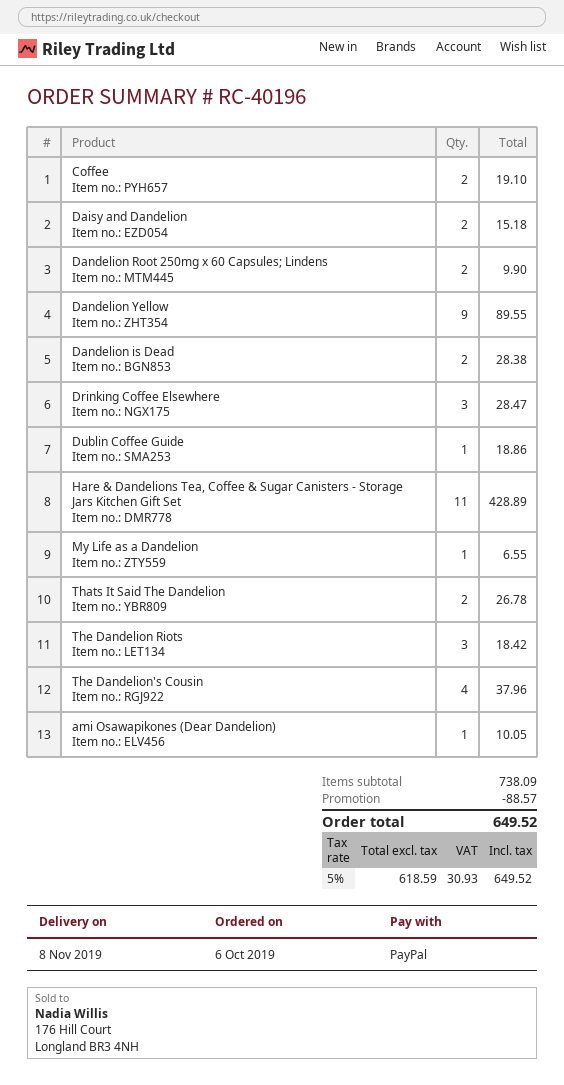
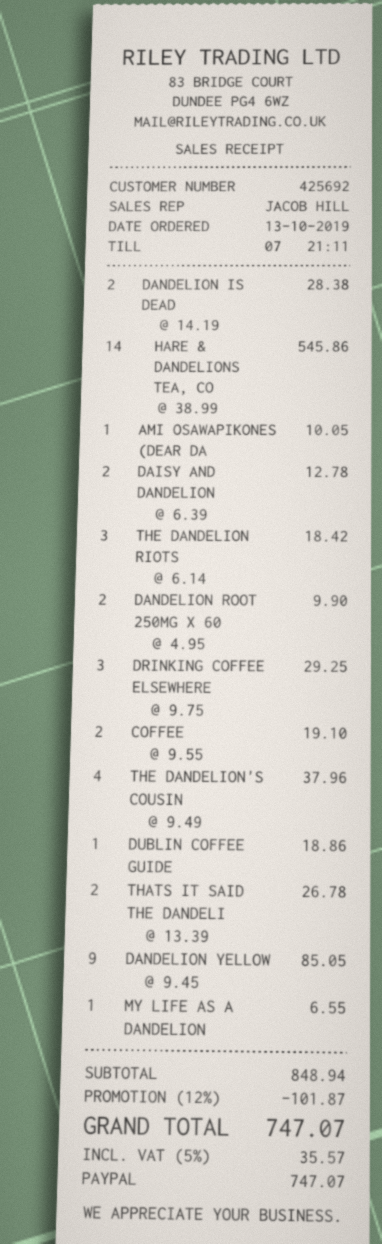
order date: 2019-10-06 -> 2019-10-13
Daisy and Dandelion: 2 for 15.18 -> 2 for 12.78
Dandelion Yellow: 9 for 89.55 -> 9 for 85.05
Drinking Coffee Elsewhere: 3 for 28.47 -> 3 for 29.25
Hare & Dandelions Tea, Coffee & Sugar Canisters - Storage Jars Kitchen Gift Set: 11 for 428.89 -> 14 for 545.86
subtotal: 738.09 -> 848.94
discount: 88.57 -> 101.87
tax: 5% = 30.93 -> 5% = 35.57
total: 649.52 -> 747.07

